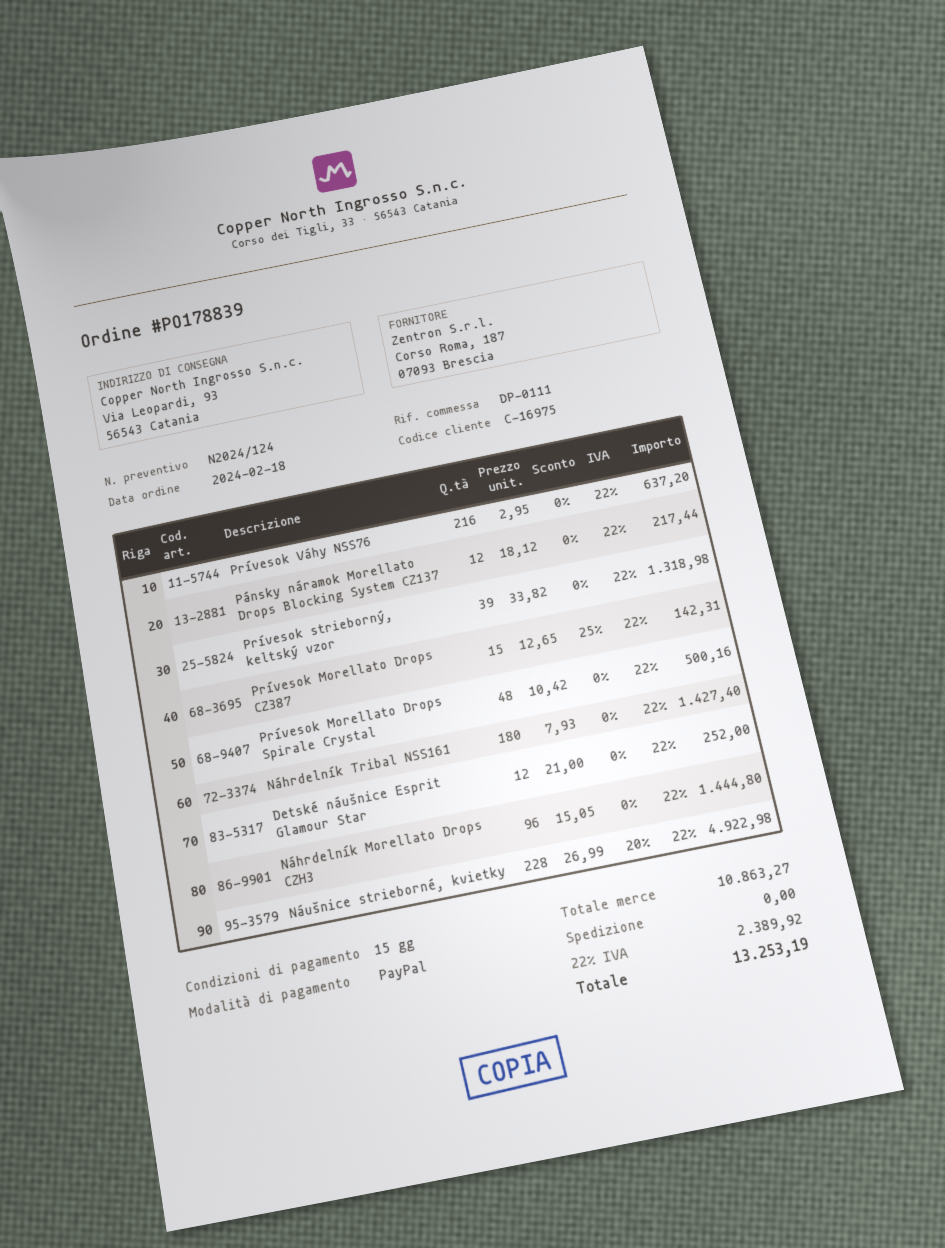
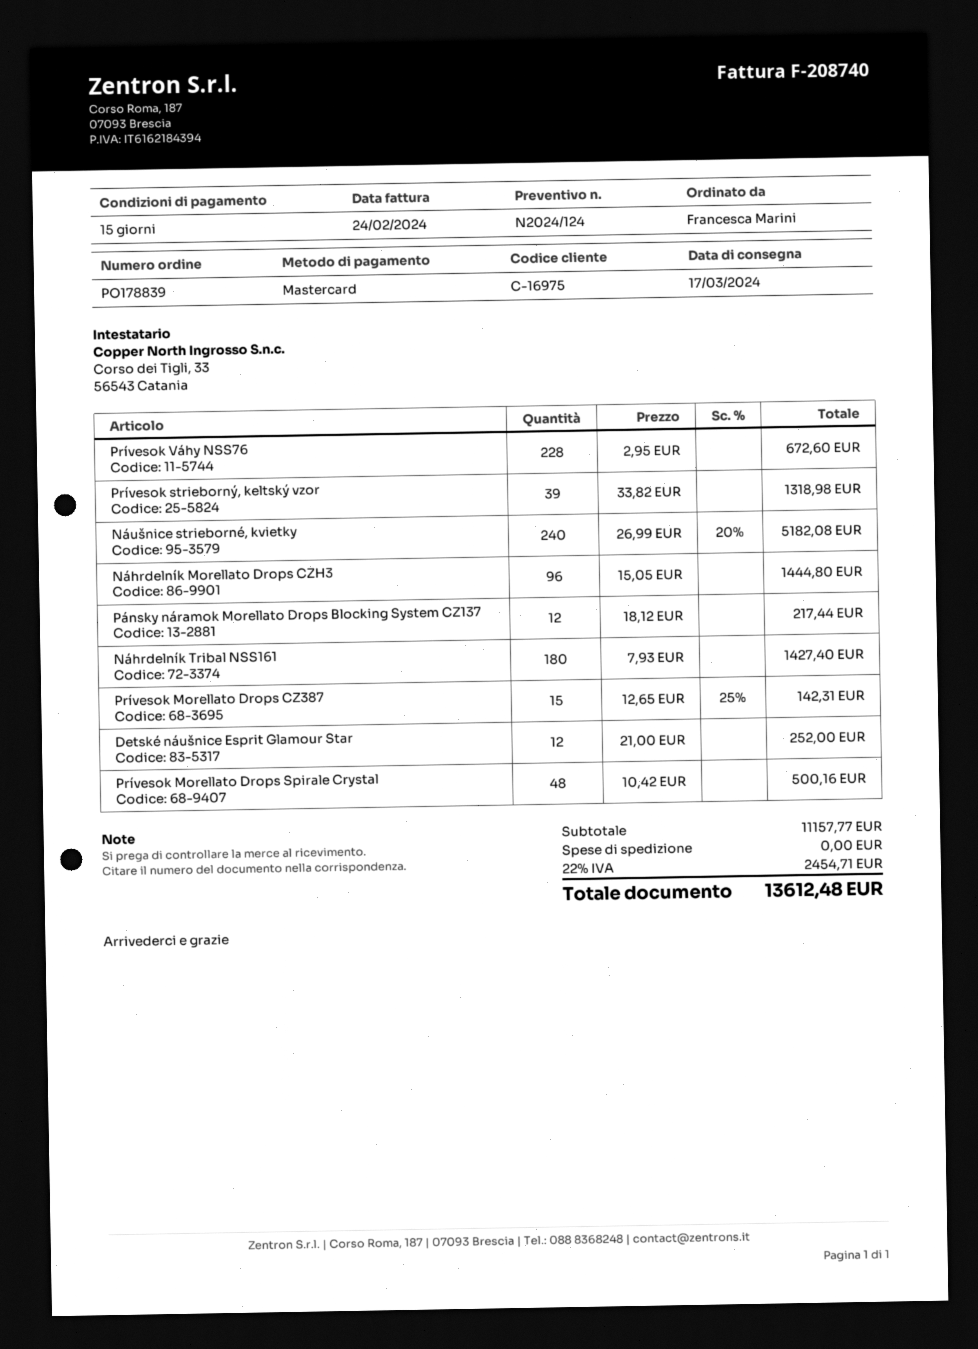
payment method: PayPal -> Mastercard
Prívesok Váhy NSS76: 216 x 2.95 = 637.20 -> 228 x 2.95 = 672.60
Náušnice strieborné, kvietky: 228 x 26.99 - 20% = 4922.98 -> 240 x 26.99 - 20% = 5182.08
subtotal: 10863.27 -> 11157.77
tax: 22% = 2389.92 -> 22% = 2454.71
total: 13253.19 -> 13612.48

